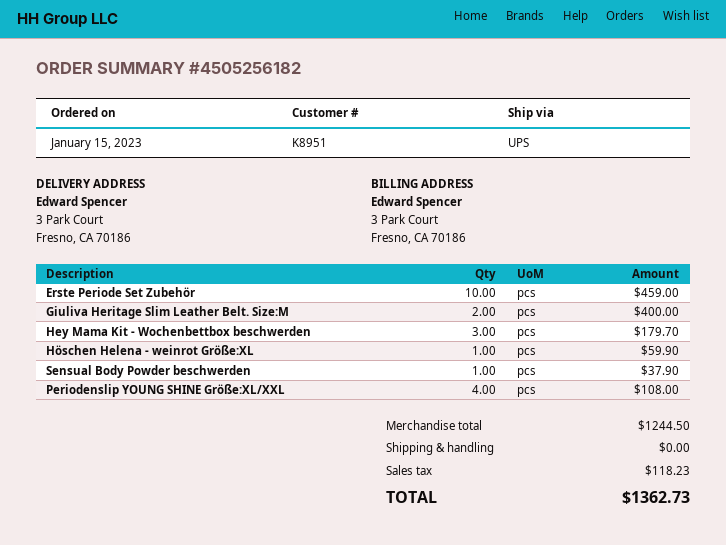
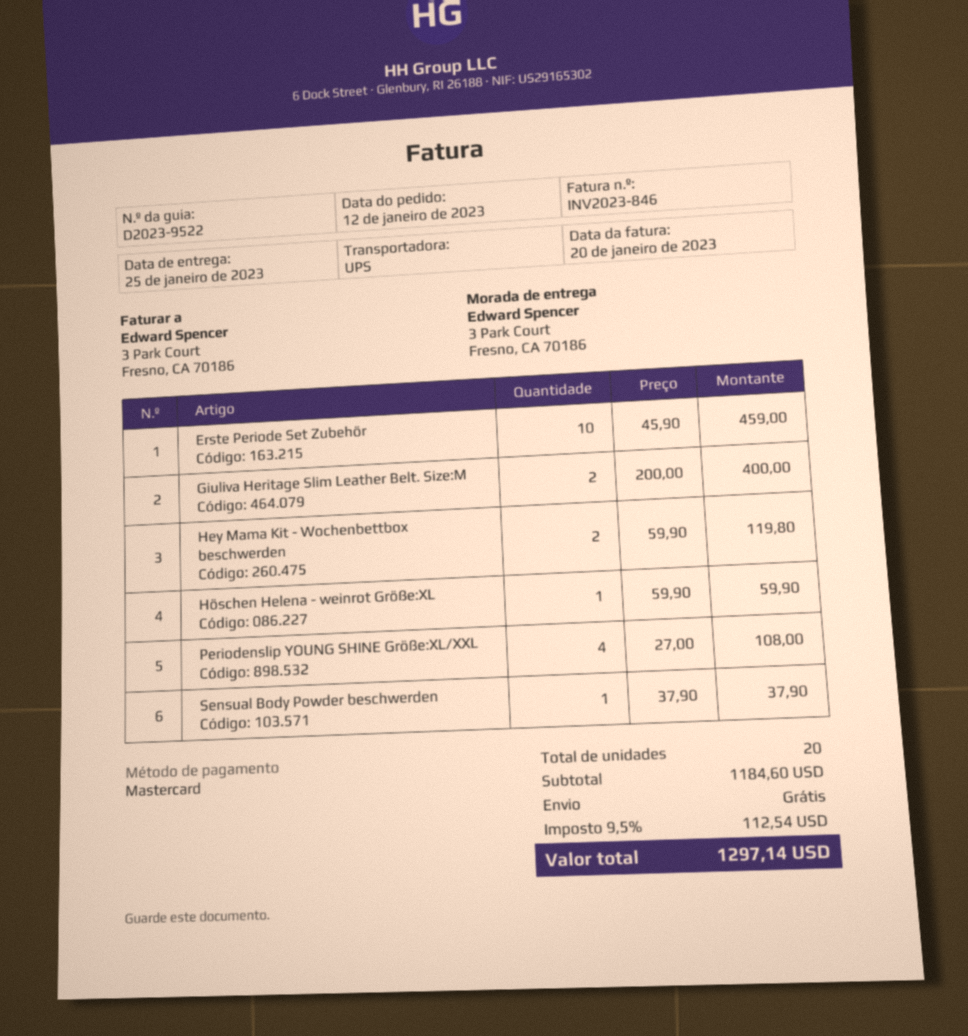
order date: 2023-01-15 -> 2023-01-12
Hey Mama Kit - Wochenbettbox beschwerden: 3 for 179.70 -> 2 for 119.80
subtotal: 1244.50 -> 1184.60
tax: 118.23 -> 112.54
total: 1362.73 -> 1297.14

